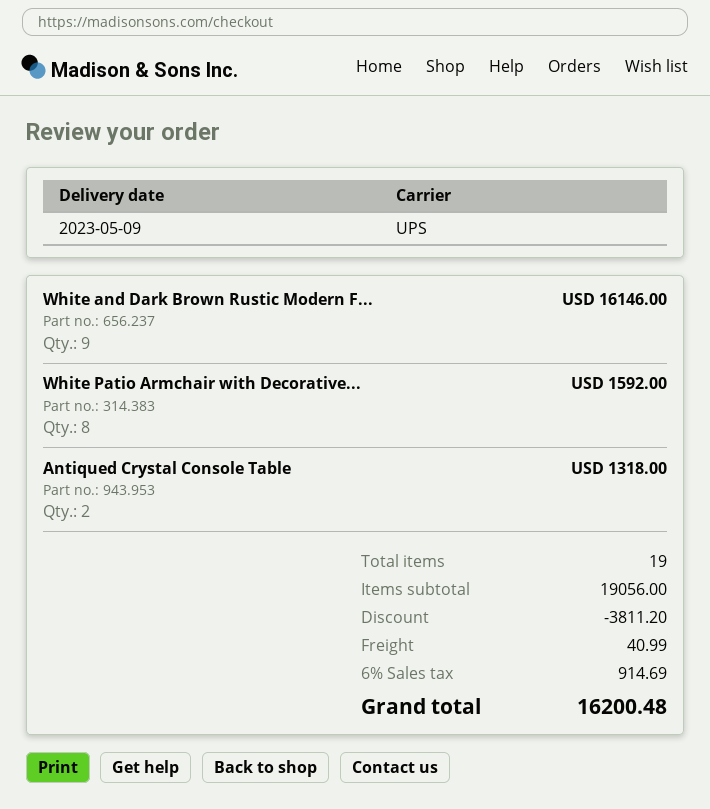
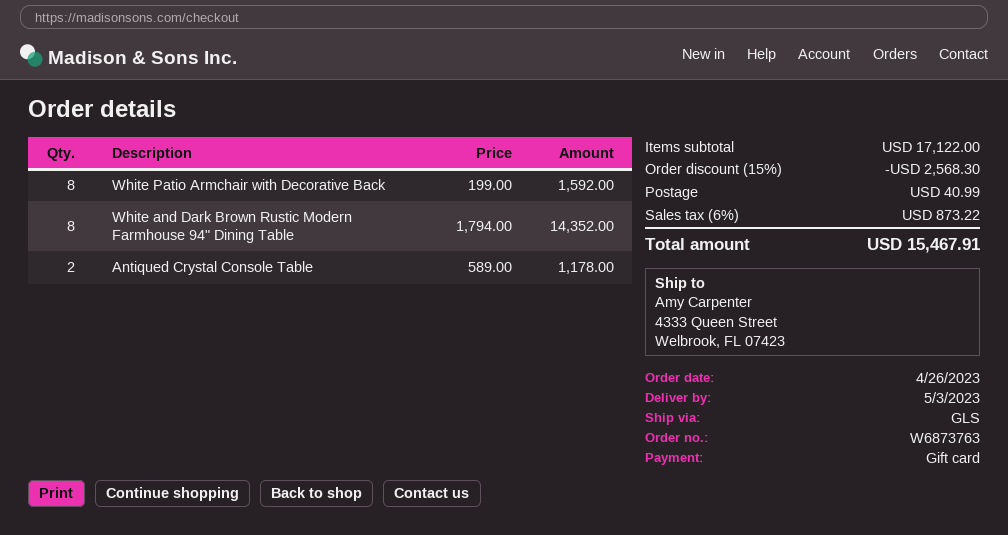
delivery date: 2023-05-09 -> 2023-05-03
shipping method: UPS -> GLS
White and Dark Brown Rustic Modern F...: 9 for 16146.00 -> 8 for 14352.00
Antiqued Crystal Console Table: 2 for 1318.00 -> 2 for 1178.00
subtotal: 19056.00 -> 17122.00
discount: 3811.20 -> 2568.30
tax: 6% = 914.69 -> 6% = 873.22
total: 16200.48 -> 15467.91

